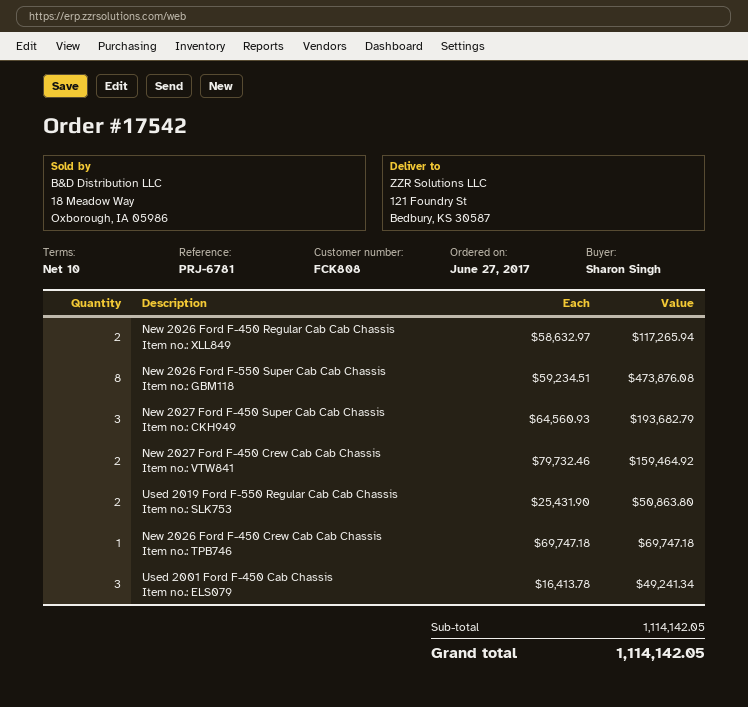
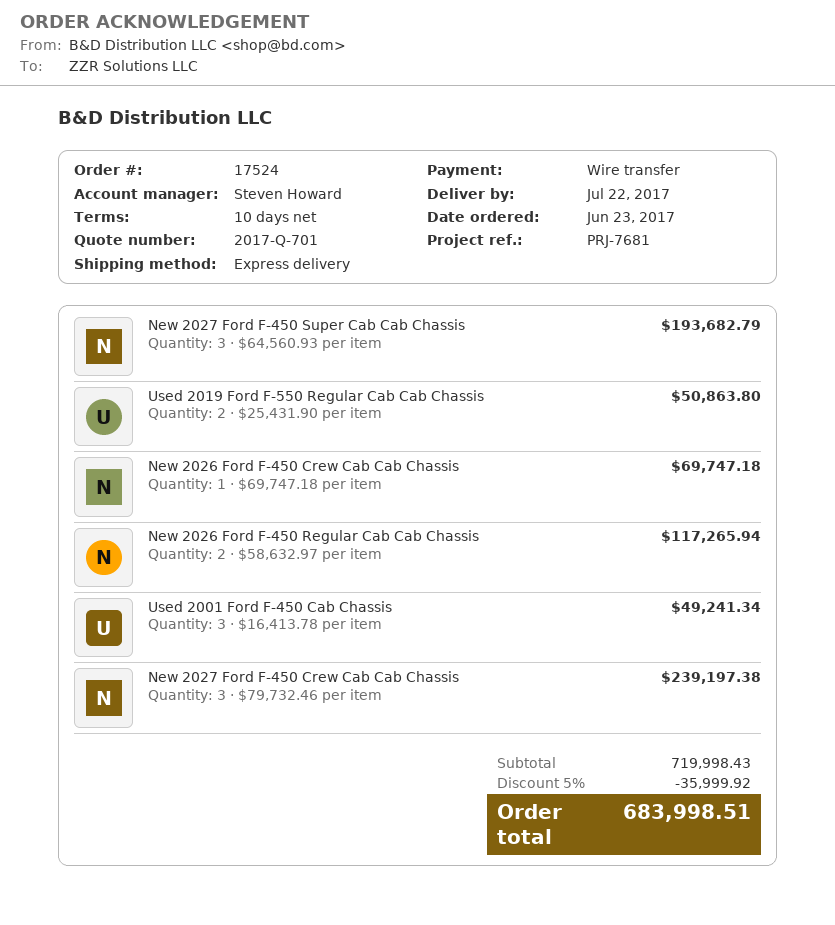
order number: 17542 -> 17524
order date: 2017-06-27 -> 2017-06-23
reference: PRJ-6781 -> PRJ-7681
New 2026 Ford F-550 Super Cab Cab Chassis: 8 x 59234.51 = 473876.08 -> none
New 2027 Ford F-450 Crew Cab Cab Chassis: 2 x 79732.46 = 159464.92 -> 3 x 79732.46 = 239197.38
subtotal: 1114142.05 -> 719998.43
discount: none -> 5% = 35999.92
total: 1114142.05 -> 683998.51

